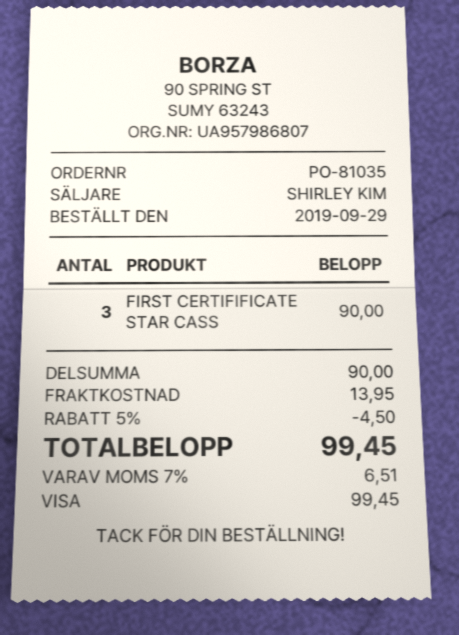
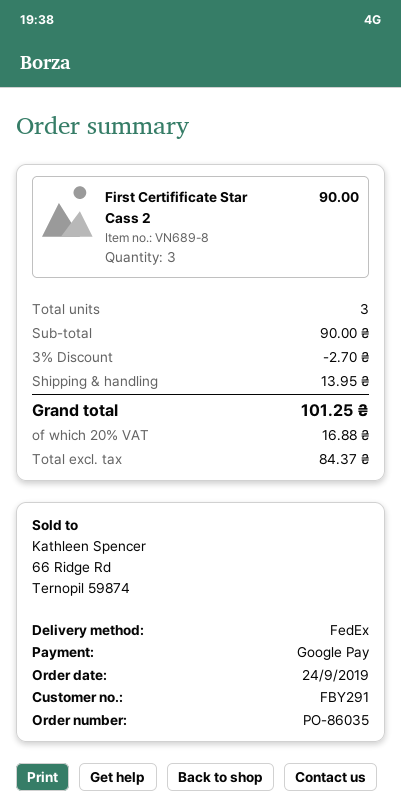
order number: PO-81035 -> PO-86035
order date: 2019-09-29 -> 2019-09-24
payment method: Visa -> Google Pay
discount: 5% = 4.50 -> 3% = 2.70
tax: 7% = 6.51 -> 20% = 16.88
total: 99.45 -> 101.25

